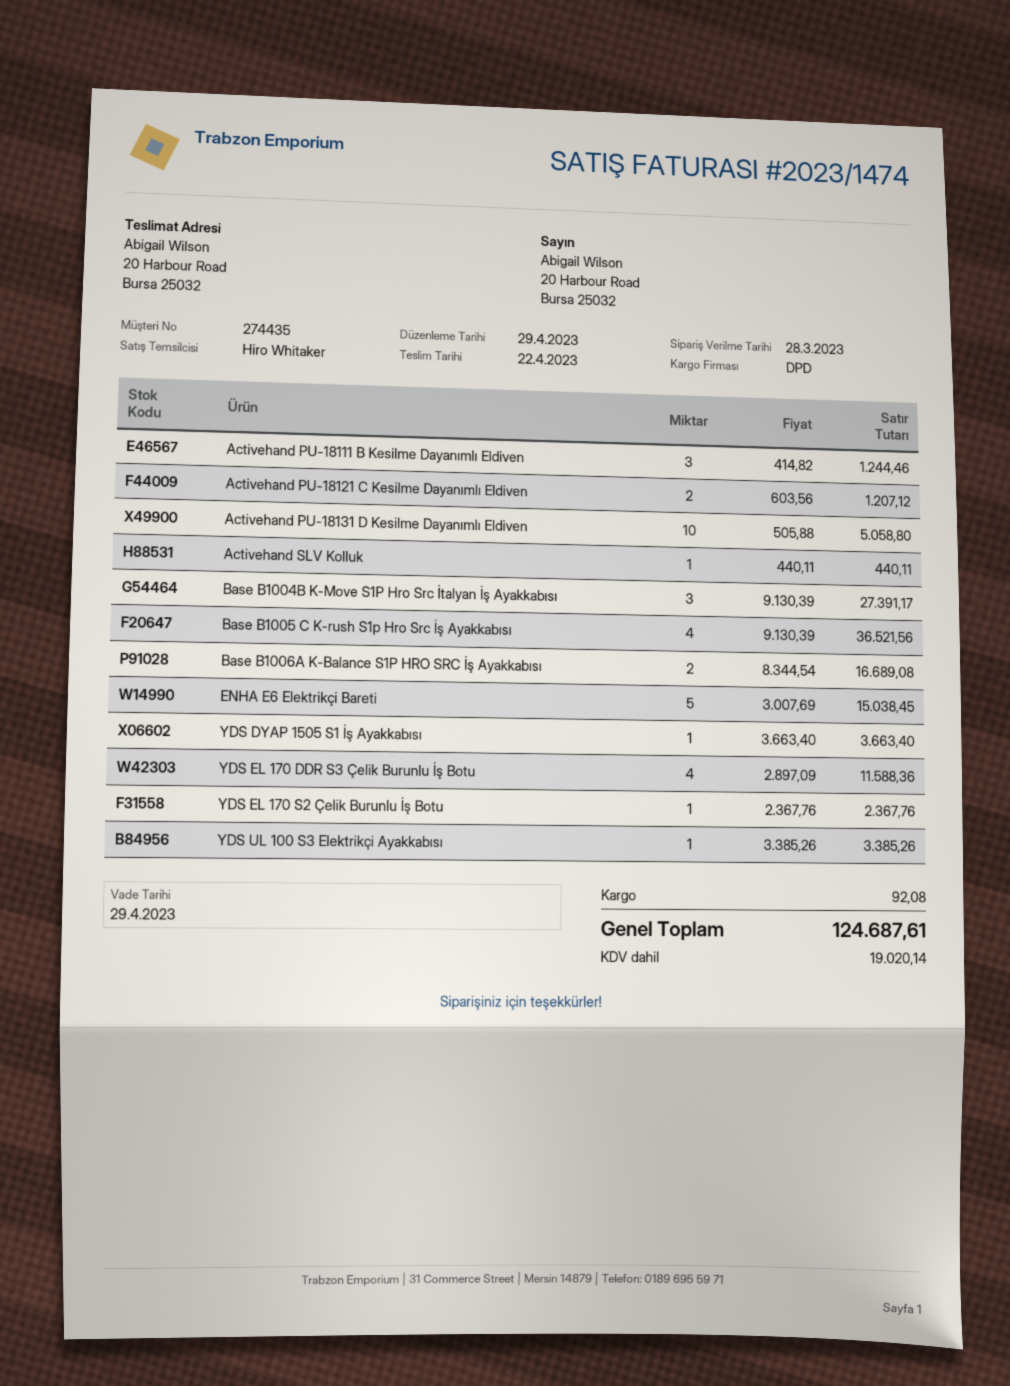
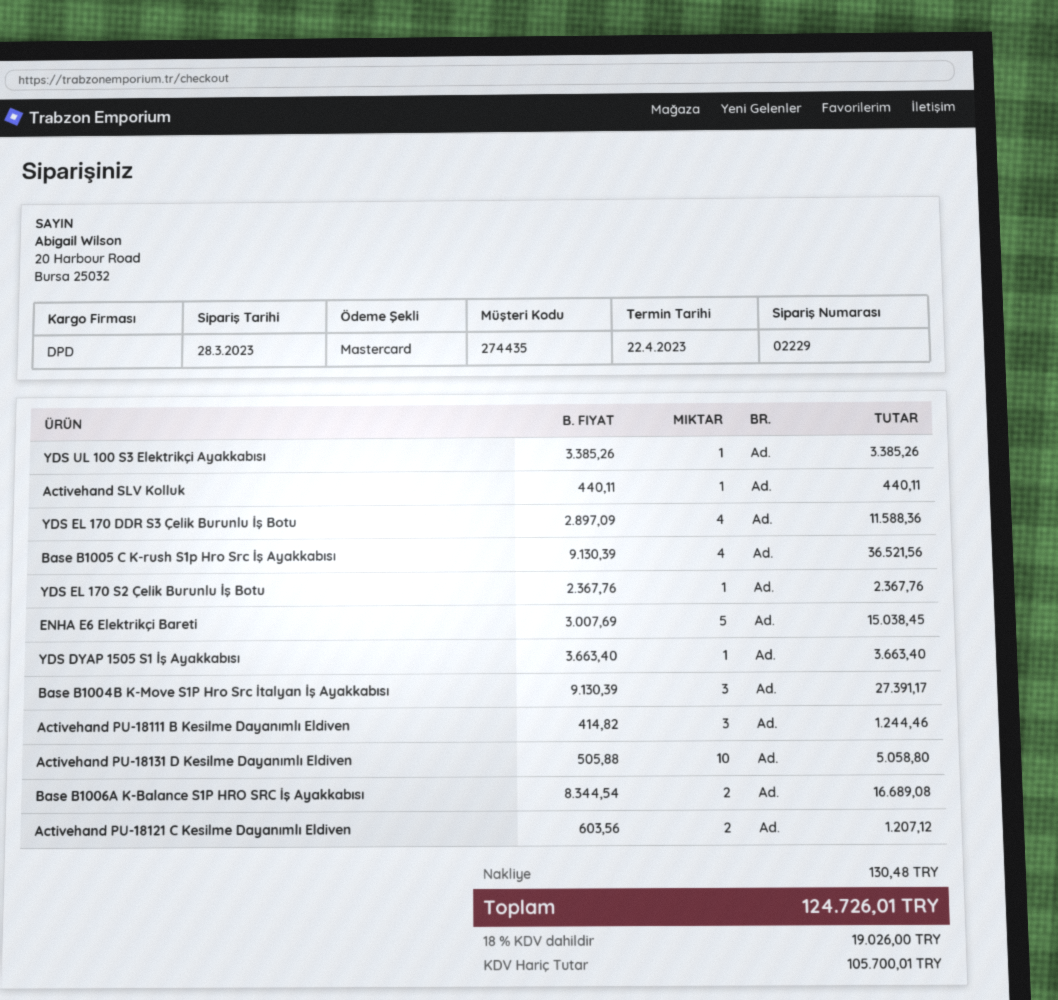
shipping: 92.08 -> 130.48
tax: 19020.14 -> 19026.00
total: 124687.61 -> 124726.01

